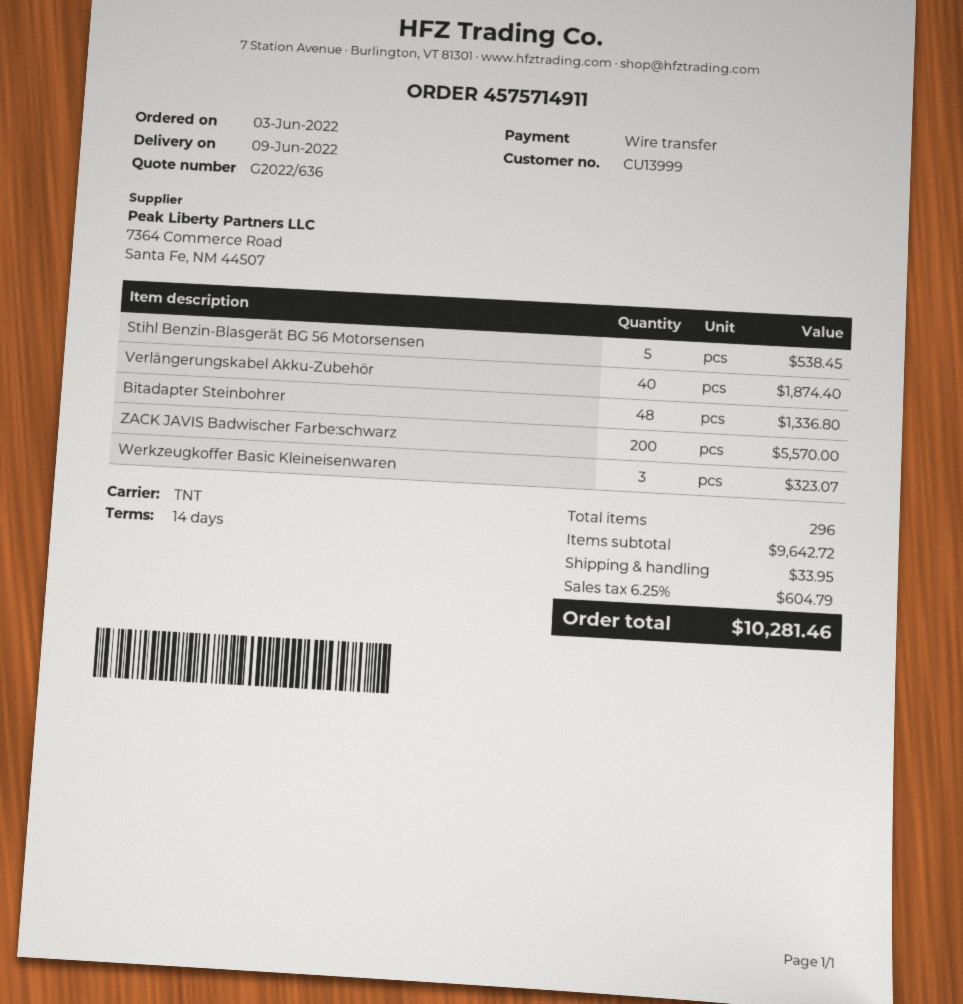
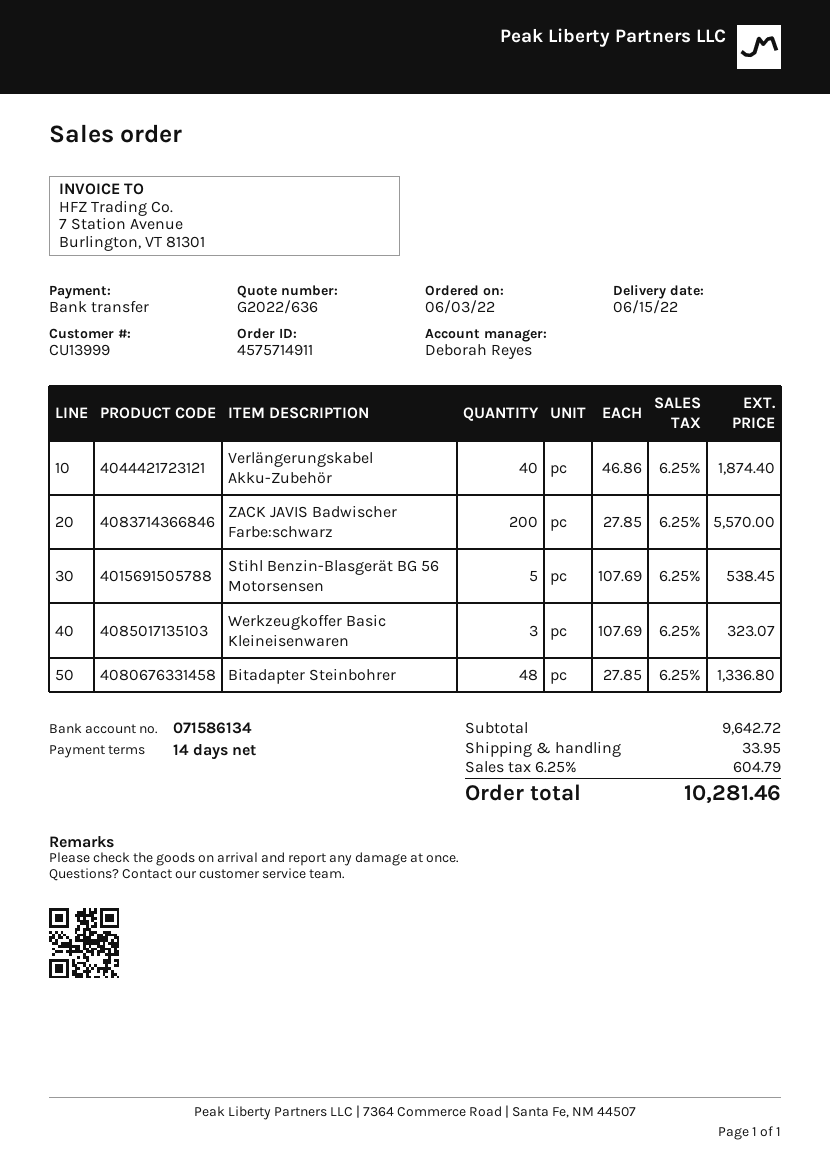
delivery date: 2022-06-09 -> 2022-06-15

